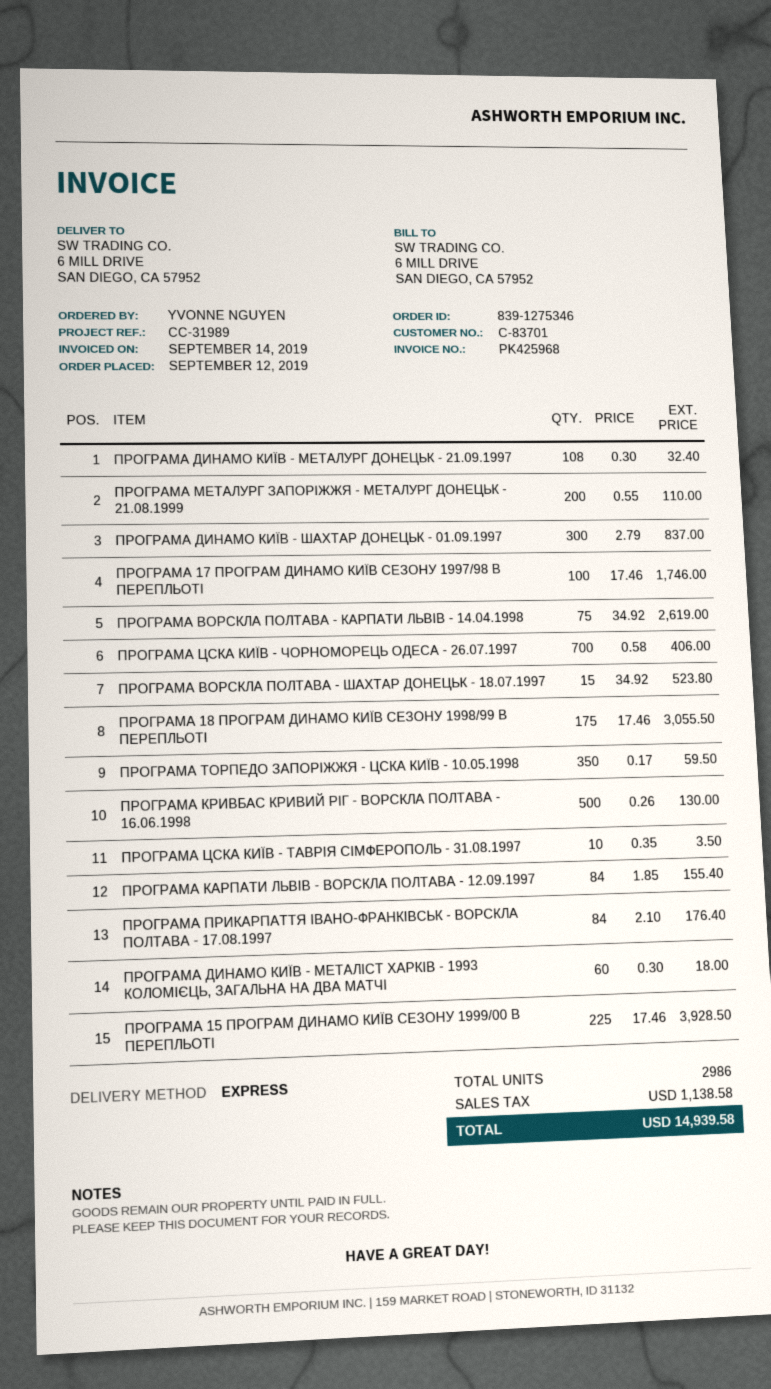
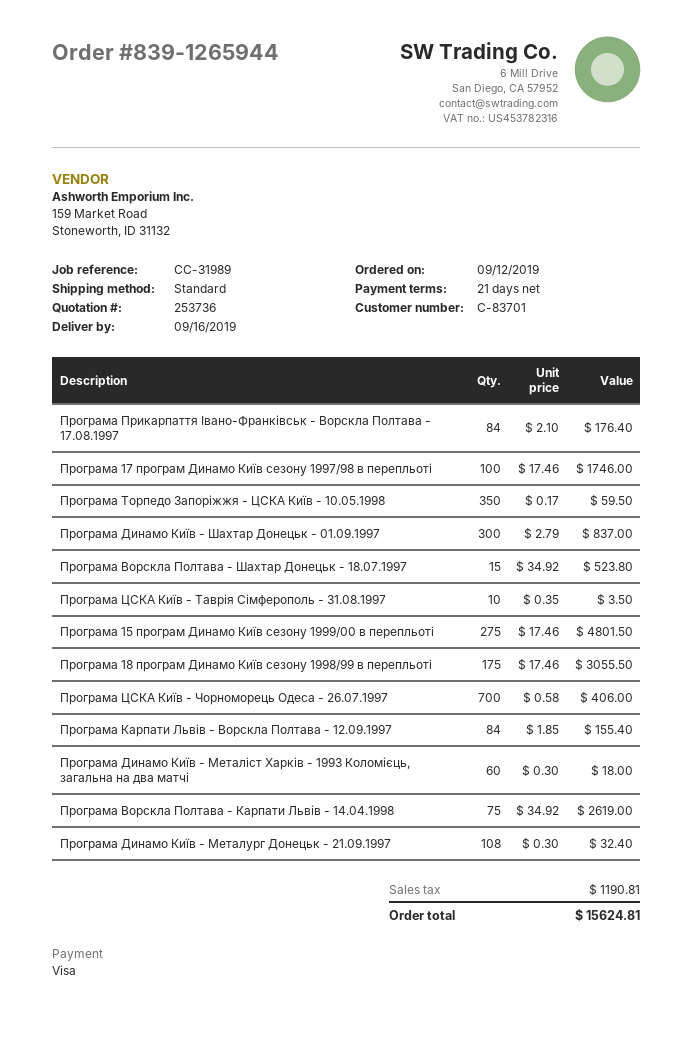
order number: 839-1275346 -> 839-1265944
shipping method: express -> standard
ПРОГРАМА МЕТАЛУРГ ЗАПОРІЖЖЯ - МЕТАЛУРГ ДОНЕЦЬК - 21.08.1999: 200 x 0.55 = 110.00 -> none
ПРОГРАМА КРИВБАС КРИВИЙ РІГ - ВОРСКЛА ПОЛТАВА - 16.06.1998: 500 x 0.26 = 130.00 -> none
ПРОГРАМА 15 ПРОГРАМ ДИНАМО КИЇВ СЕЗОНУ 1999/00 В ПЕРЕПЛЬОТІ: 225 x 17.46 = 3928.50 -> 275 x 17.46 = 4801.50
tax: 1138.58 -> 1190.81
total: 14939.58 -> 15624.81

